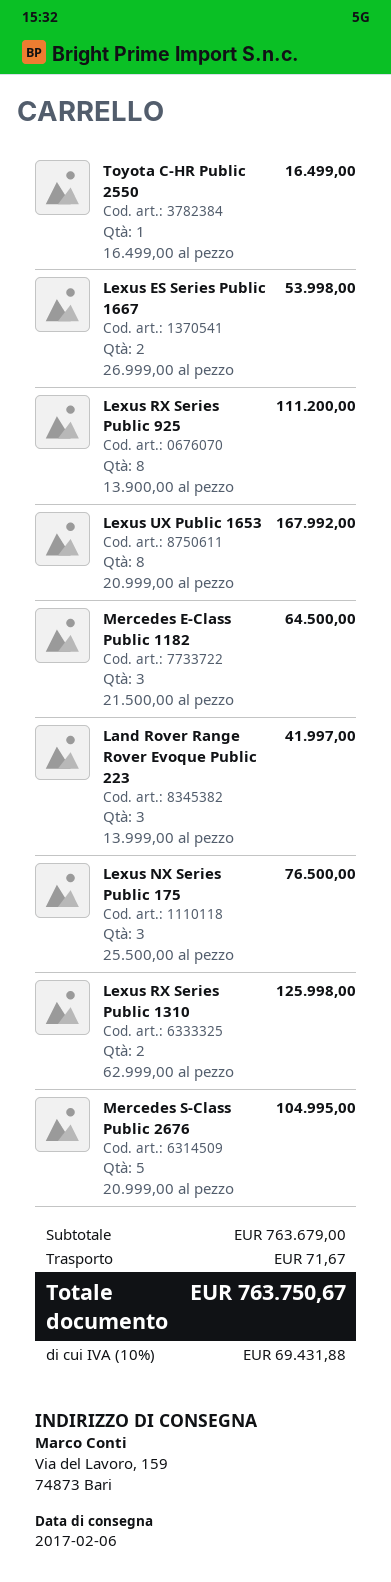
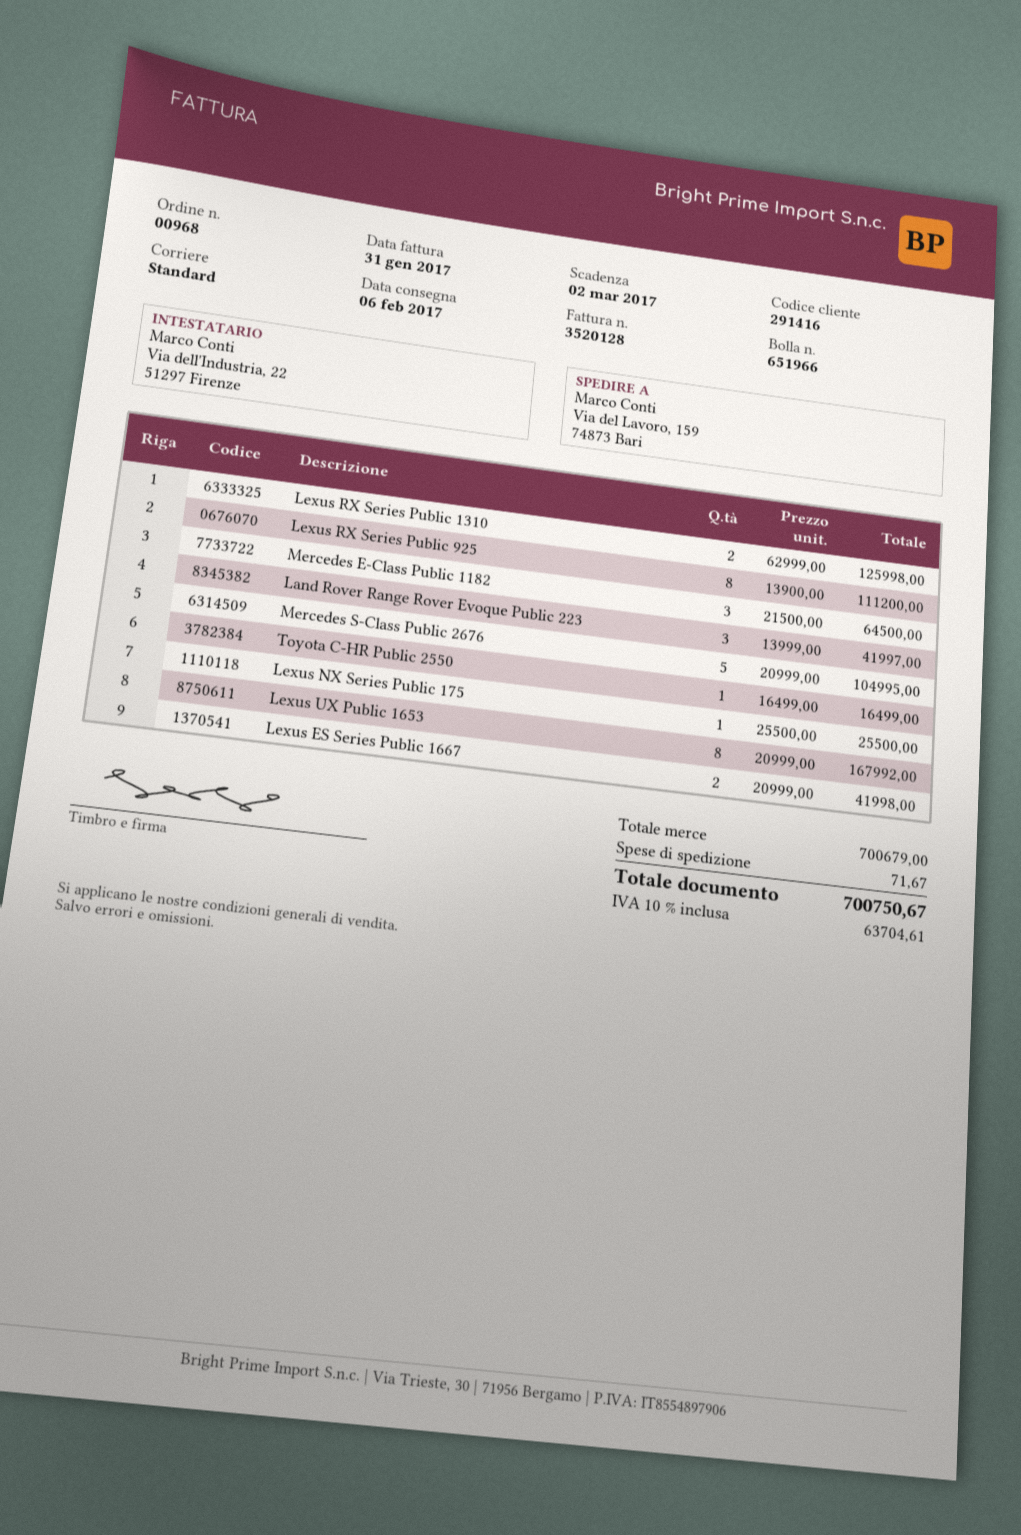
Lexus ES Series Public 1667: 2 x 26999.00 = 53998.00 -> 2 x 20999.00 = 41998.00
Lexus NX Series Public 175: 3 x 25500.00 = 76500.00 -> 1 x 25500.00 = 25500.00
subtotal: 763679.00 -> 700679.00
tax: 10% = 69431.88 -> 10% = 63704.61
total: 763750.67 -> 700750.67

